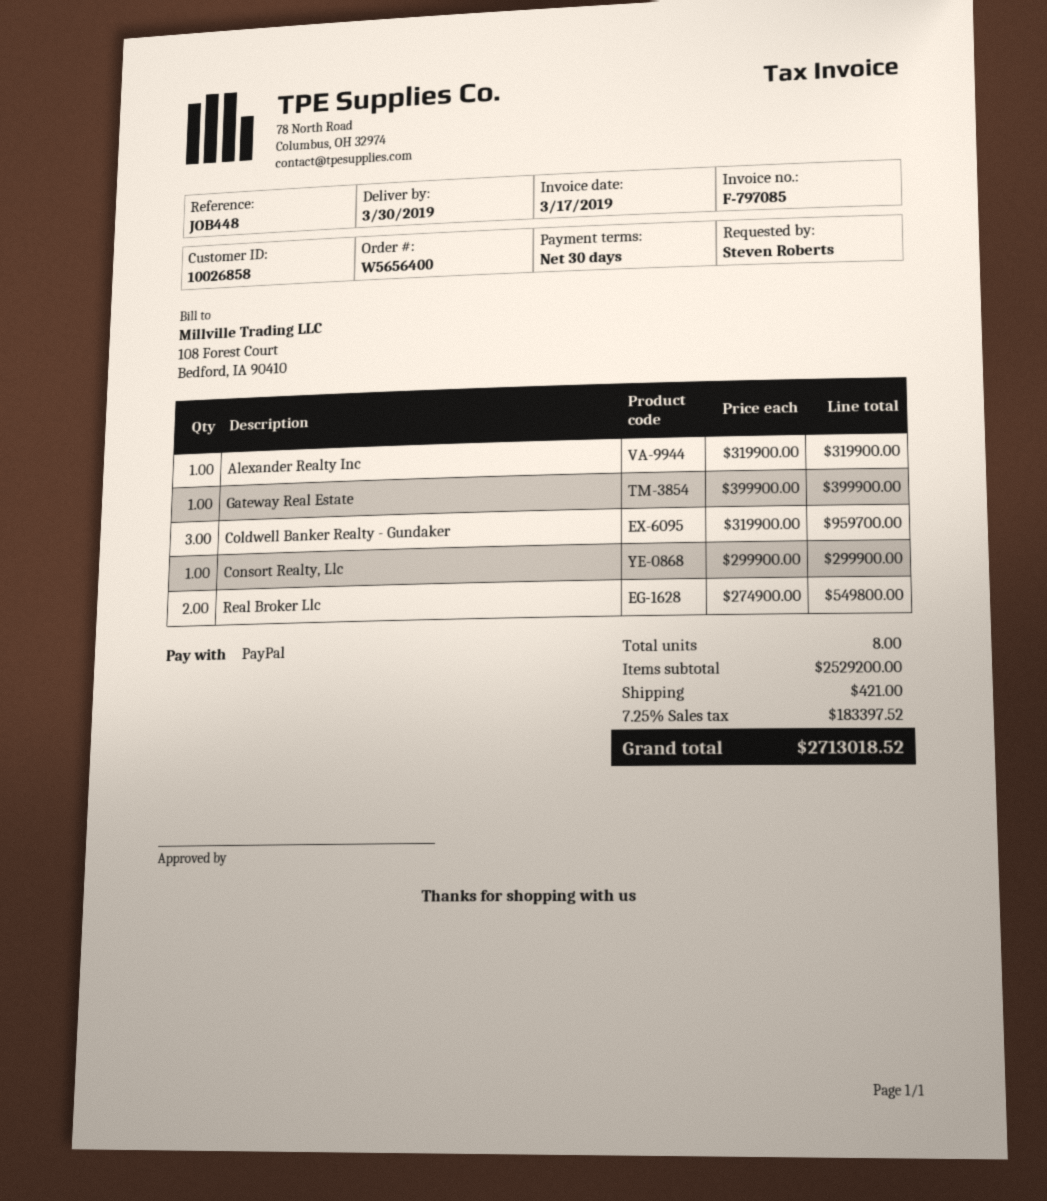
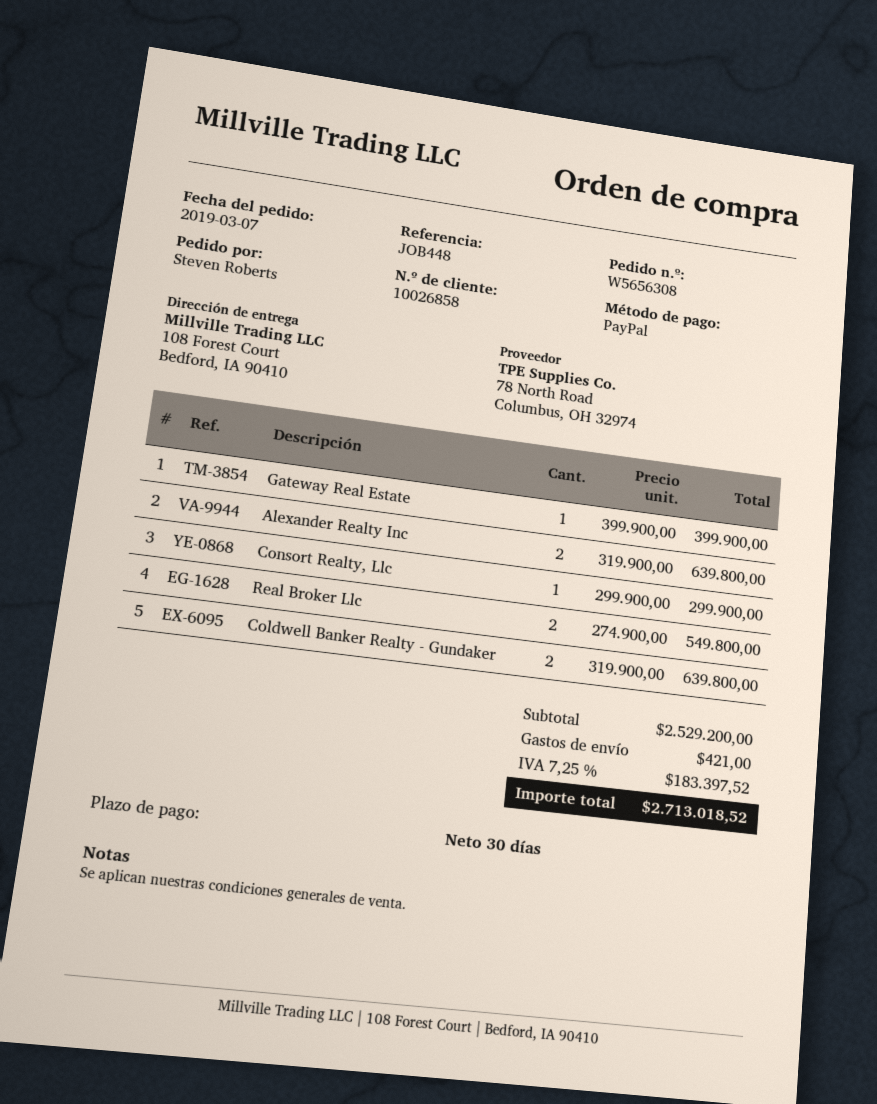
order number: W5656400 -> W5656308
Alexander Realty Inc: 1 x 319900.00 = 319900.00 -> 2 x 319900.00 = 639800.00
Coldwell Banker Realty - Gundaker: 3 x 319900.00 = 959700.00 -> 2 x 319900.00 = 639800.00

